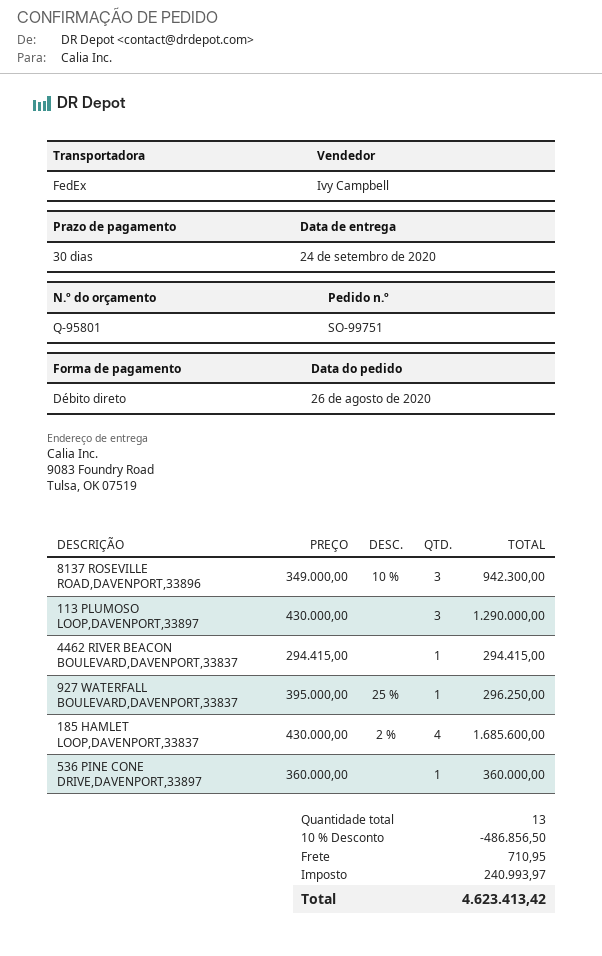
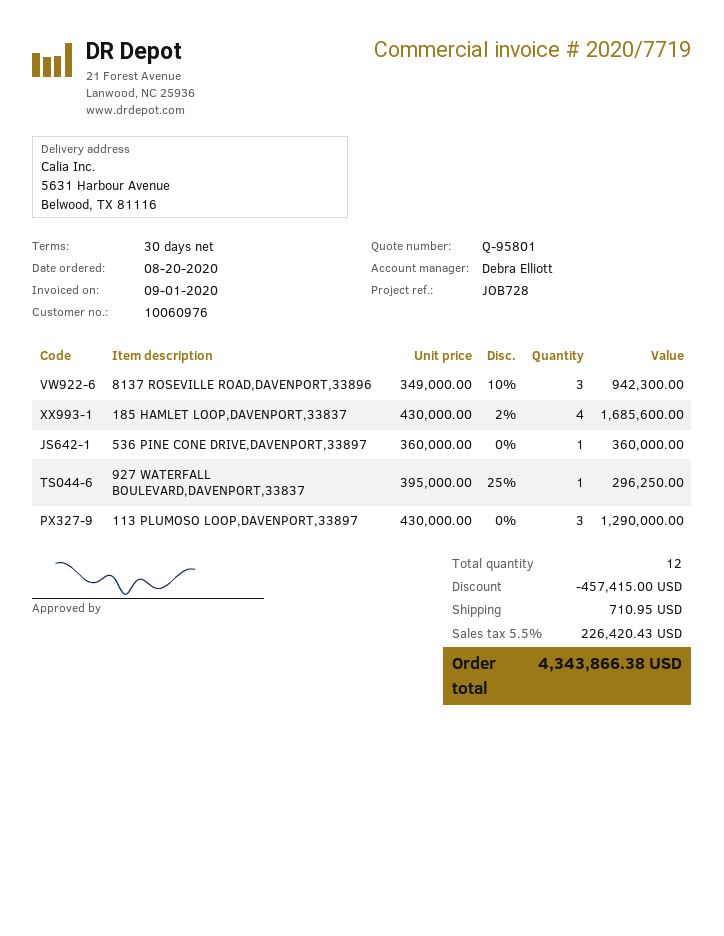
order date: 2020-08-26 -> 2020-08-20
sales rep: Ivy Campbell -> Debra Elliott
ship to: 9083 Foundry Road, Tulsa, OK 07519 -> 5631 Harbour Avenue, Belwood, TX 81116
4462 RIVER BEACON BOULEVARD,DAVENPORT,33837: 1 x 294415.00 = 294415.00 -> none
total quantity: 13 -> 12
discount: 486856.50 -> 457415.00
tax: 240993.97 -> 226420.43
total: 4623413.42 -> 4343866.38

